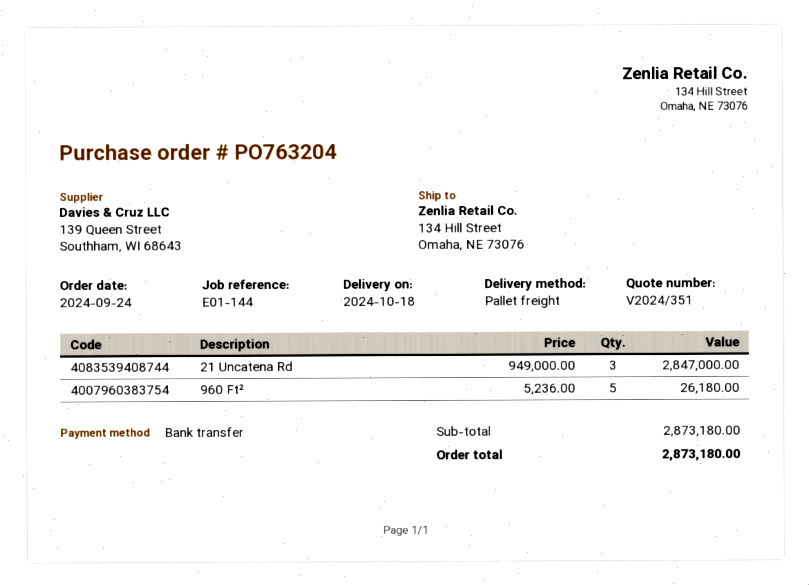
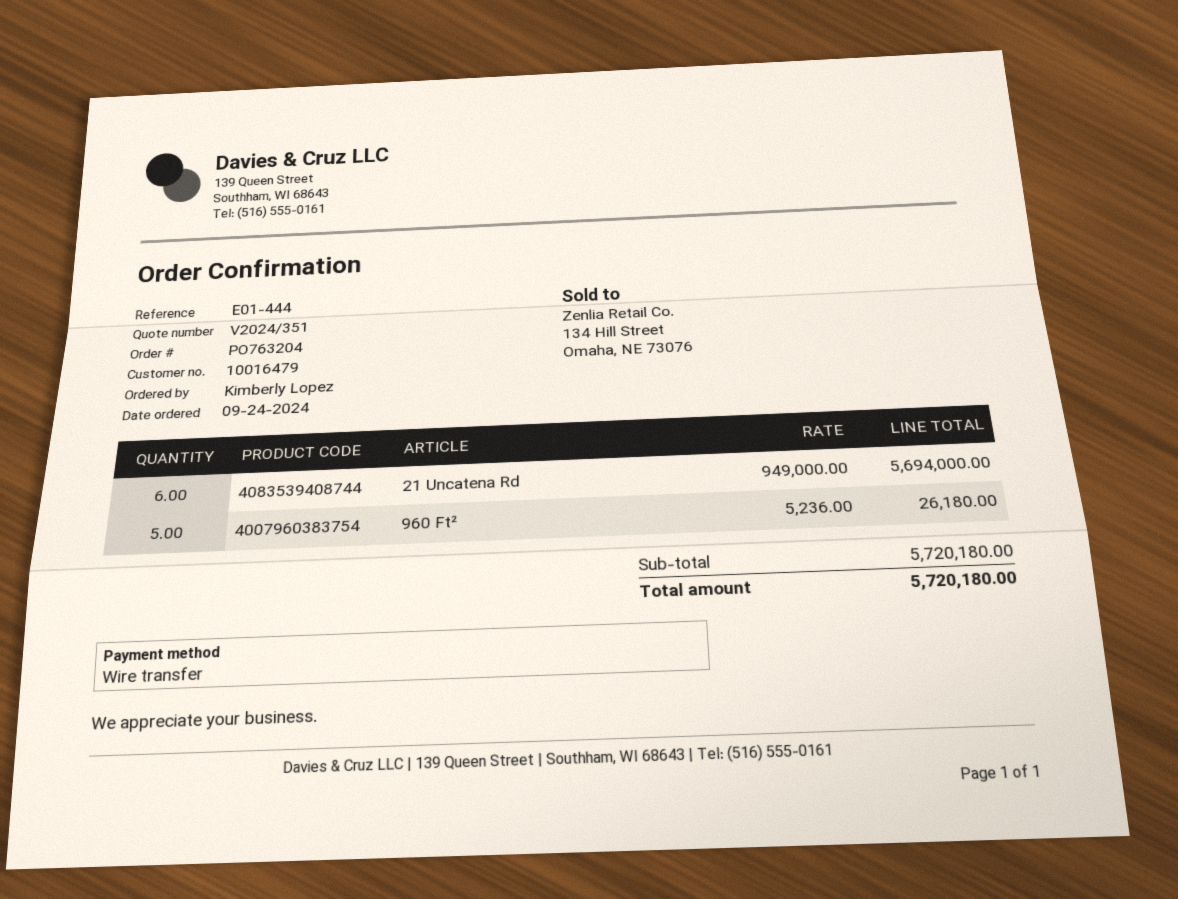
reference: E01-144 -> E01-444
21 Uncatena Rd: 3 x 949000.00 = 2847000.00 -> 6 x 949000.00 = 5694000.00
subtotal: 2873180.00 -> 5720180.00
total: 2873180.00 -> 5720180.00

